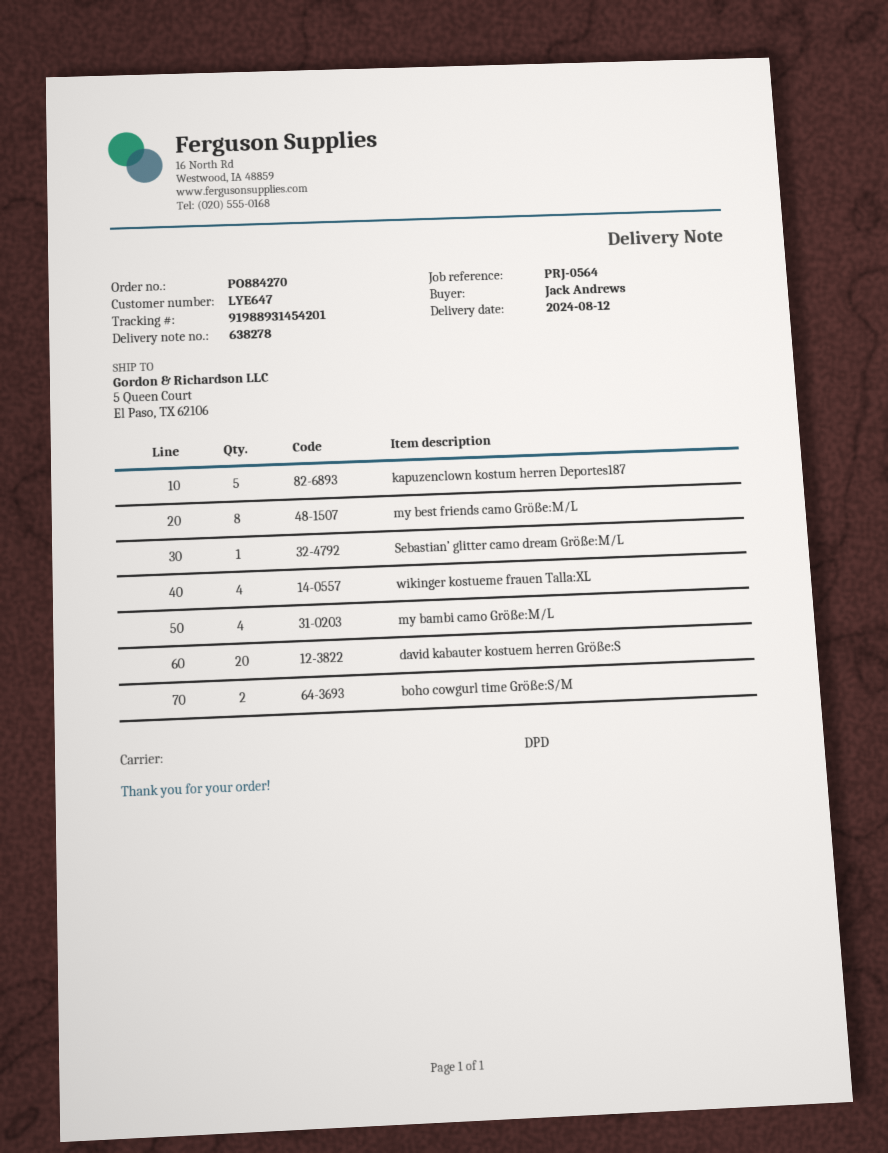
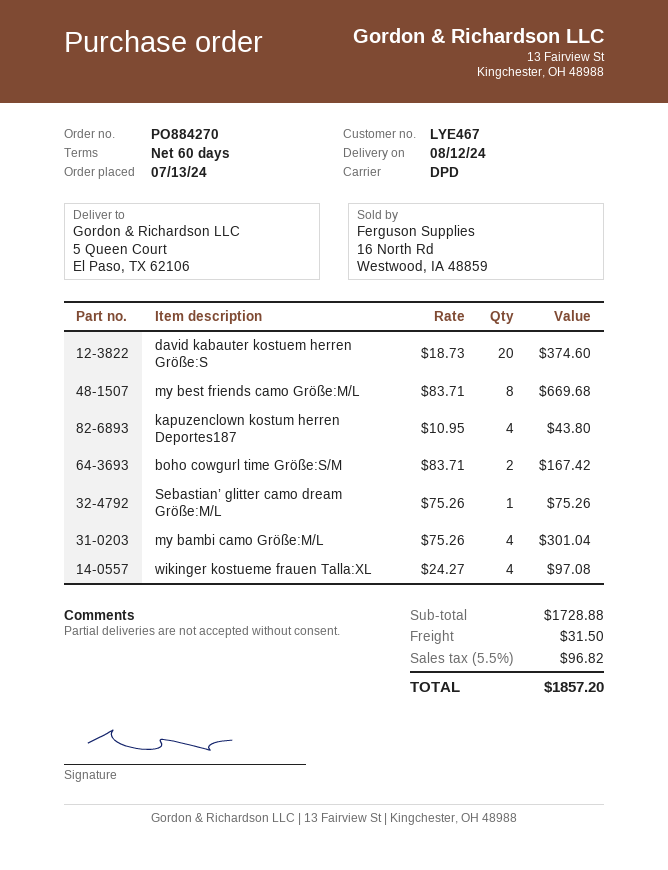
customer number: LYE647 -> LYE467
kapuzenclown kostum herren Deportes187: 5 -> 4

